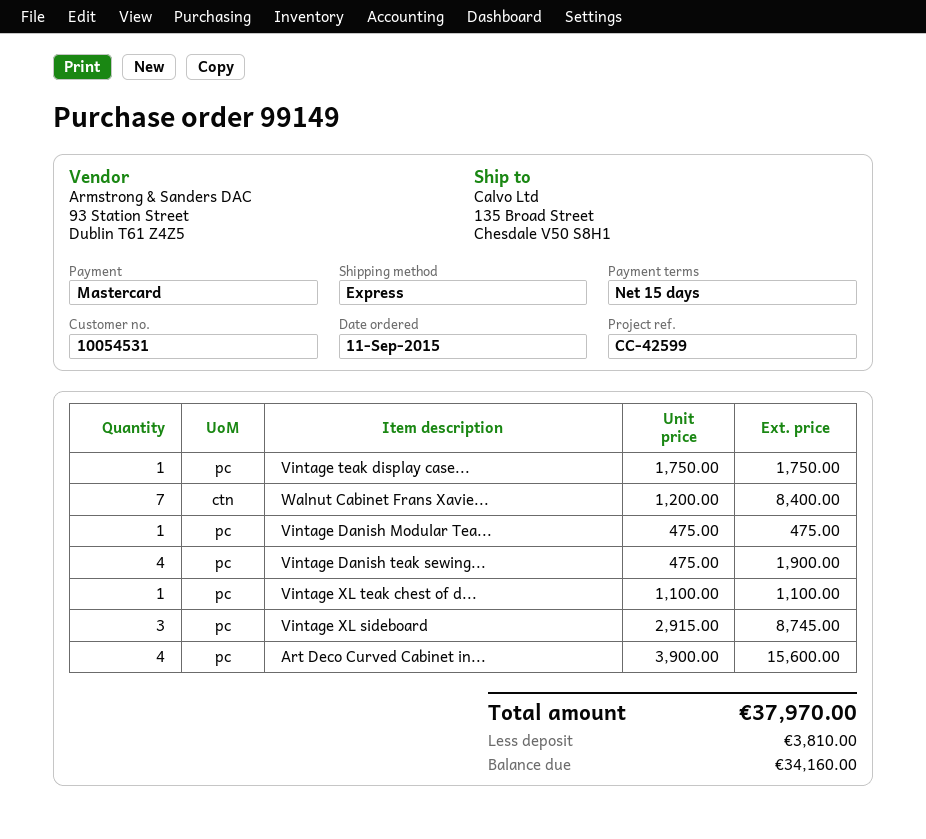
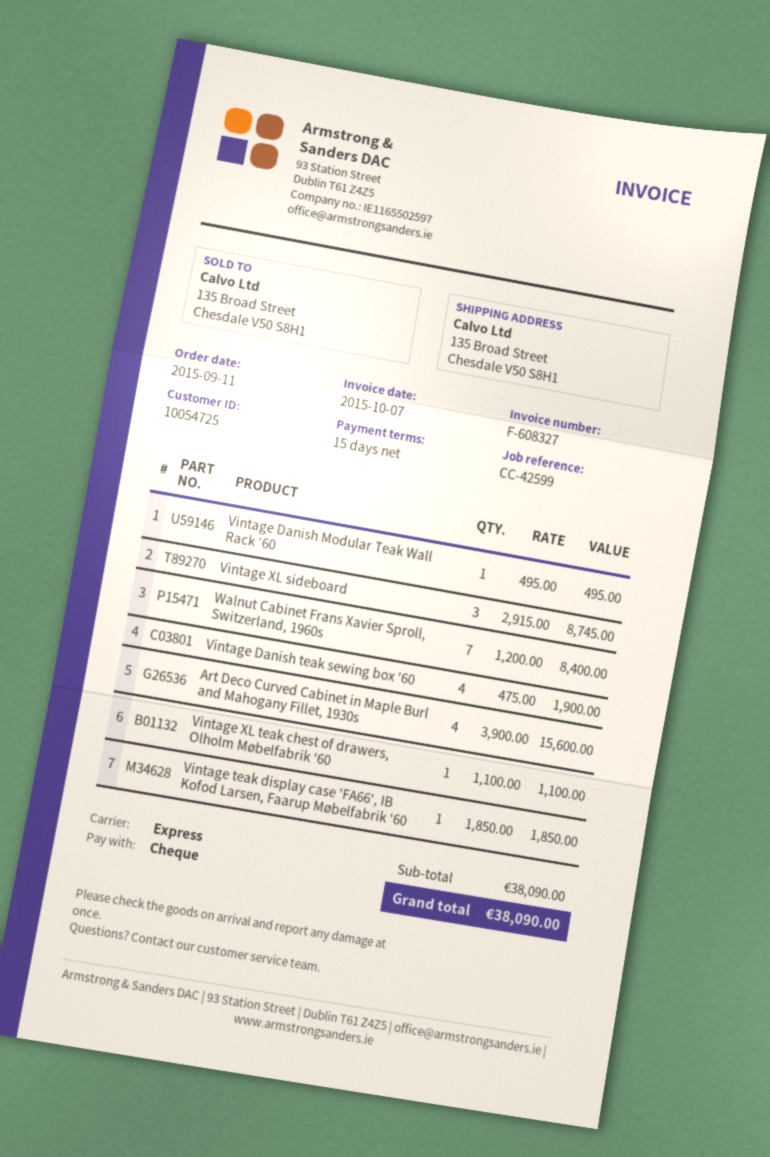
customer number: 10054531 -> 10054725
payment method: Mastercard -> cheque
Vintage teak display case...: 1 x 1750.00 = 1750.00 -> 1 x 1850.00 = 1850.00
Vintage Danish Modular Tea...: 1 x 475.00 = 475.00 -> 1 x 495.00 = 495.00
total: 37970.00 -> 38090.00

